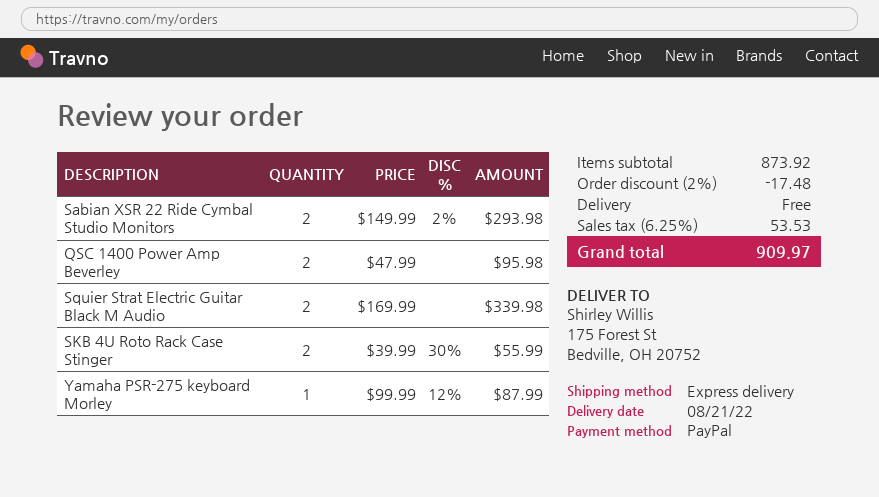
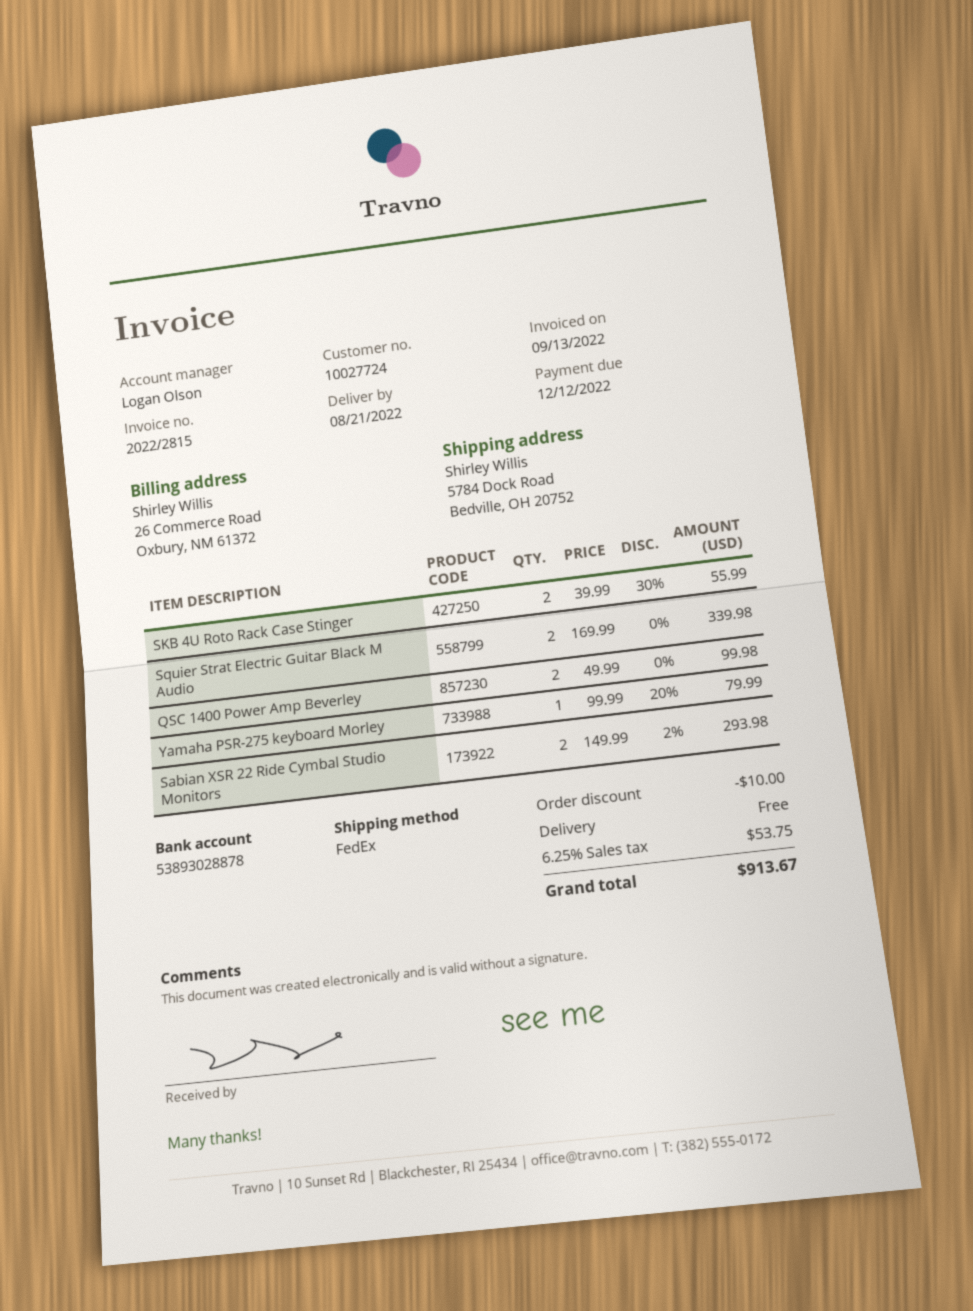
shipping method: express -> FedEx
ship to: 175 Forest St, Bedville, OH 20752 -> 5784 Dock Road, Bedville, OH 20752
QSC 1400 Power Amp Beverley: 2 x 47.99 = 95.98 -> 2 x 49.99 = 99.98
Yamaha PSR-275 keyboard Morley: 1 x 99.99 - 12% = 87.99 -> 1 x 99.99 - 20% = 79.99
discount: 17.48 -> 10.00
tax: 6.25% = 53.53 -> 6.25% = 53.75
total: 909.97 -> 913.67

